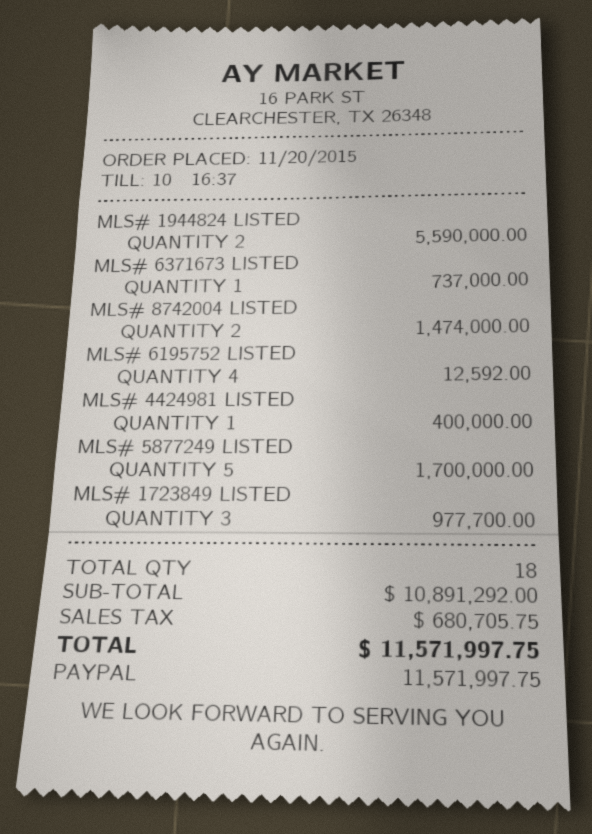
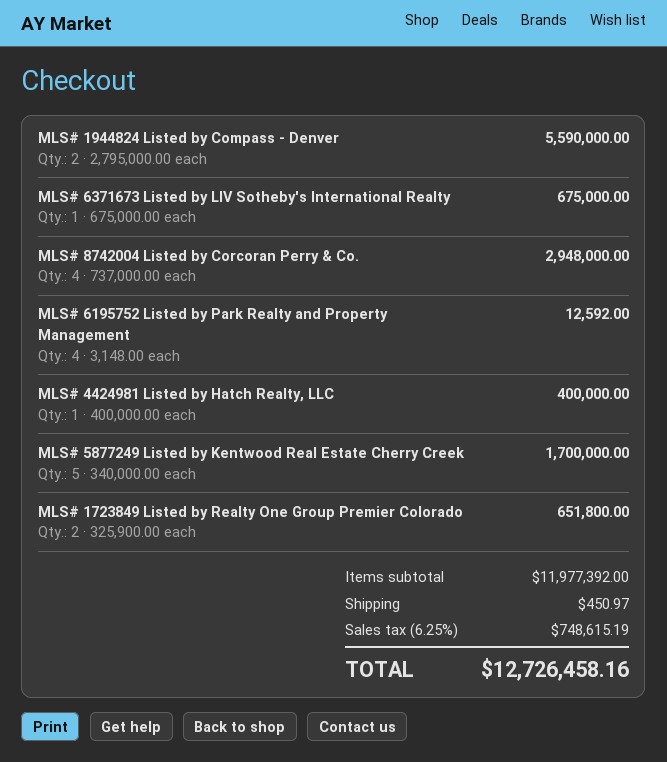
MLS# 6371673 LISTED: 1 for 737000.00 -> 1 for 675000.00
MLS# 8742004 LISTED: 2 for 1474000.00 -> 4 for 2948000.00
MLS# 1723849 LISTED: 3 for 977700.00 -> 2 for 651800.00
subtotal: 10891292.00 -> 11977392.00
shipping: none -> 450.97
tax: 680705.75 -> 748615.19
total: 11571997.75 -> 12726458.16

